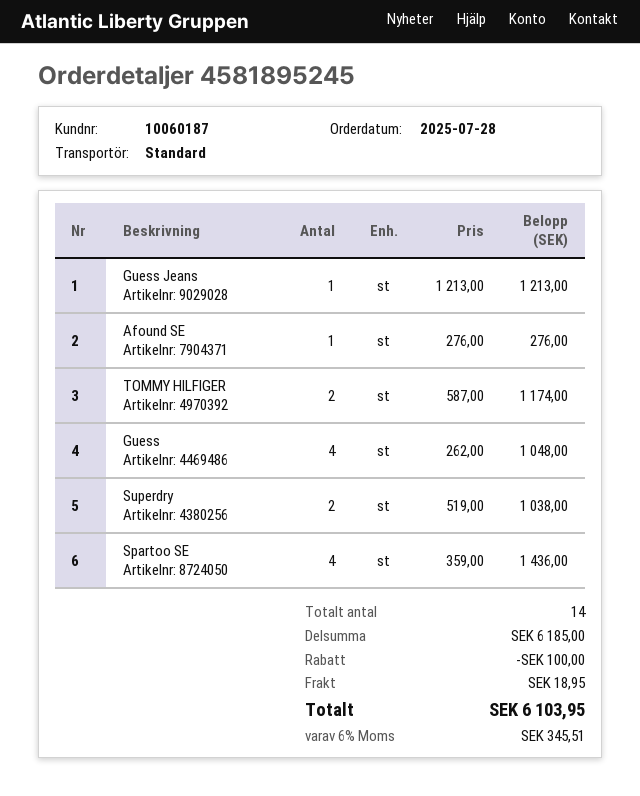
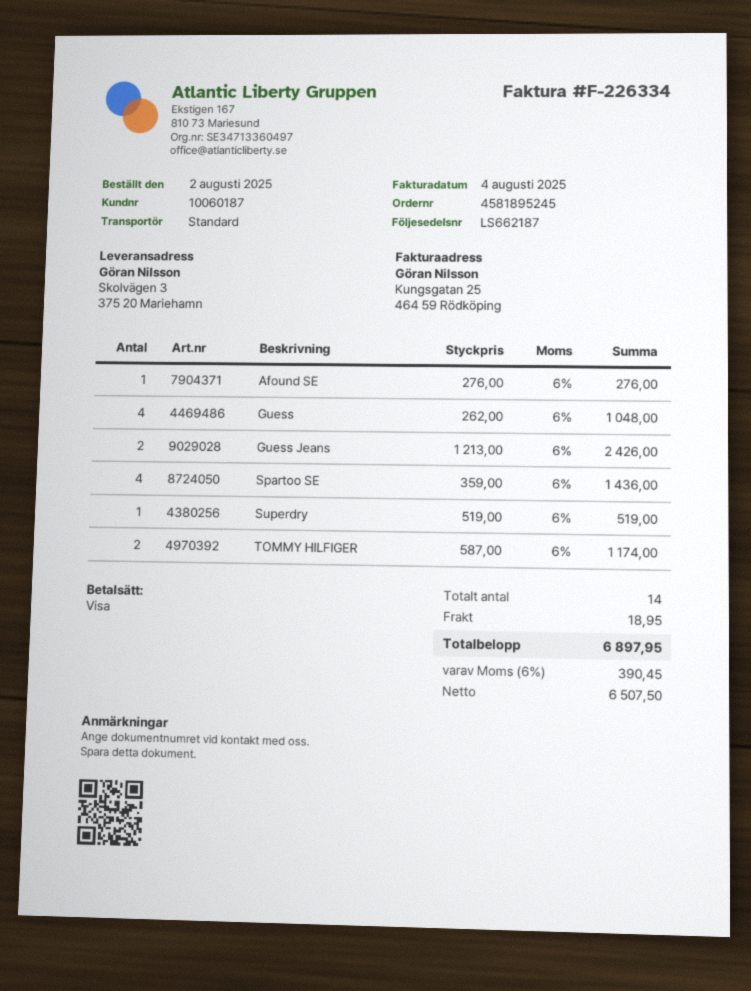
order date: 2025-07-28 -> 2025-08-02
Guess Jeans: 1 x 1213.00 = 1213.00 -> 2 x 1213.00 = 2426.00
Superdry: 2 x 519.00 = 1038.00 -> 1 x 519.00 = 519.00
discount: 100.00 -> none
tax: 6% = 345.51 -> 6% = 390.45
total: 6103.95 -> 6897.95

